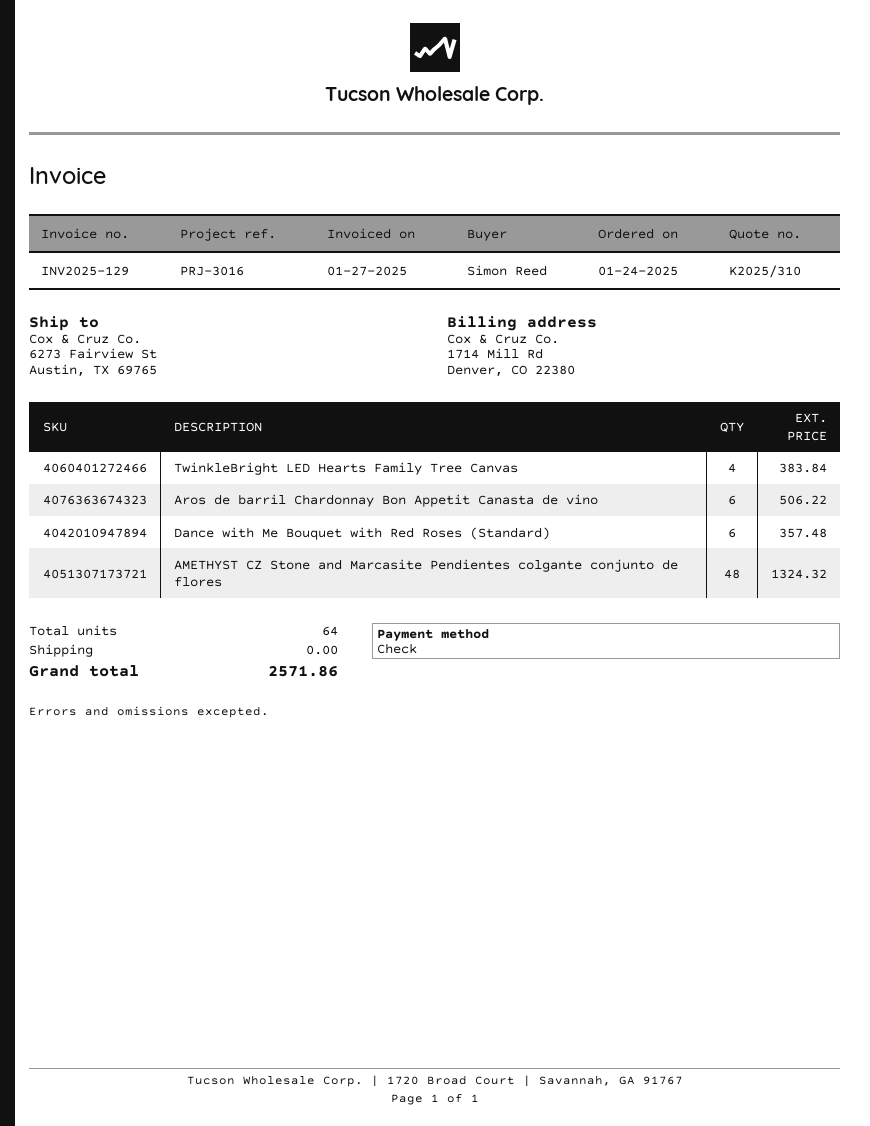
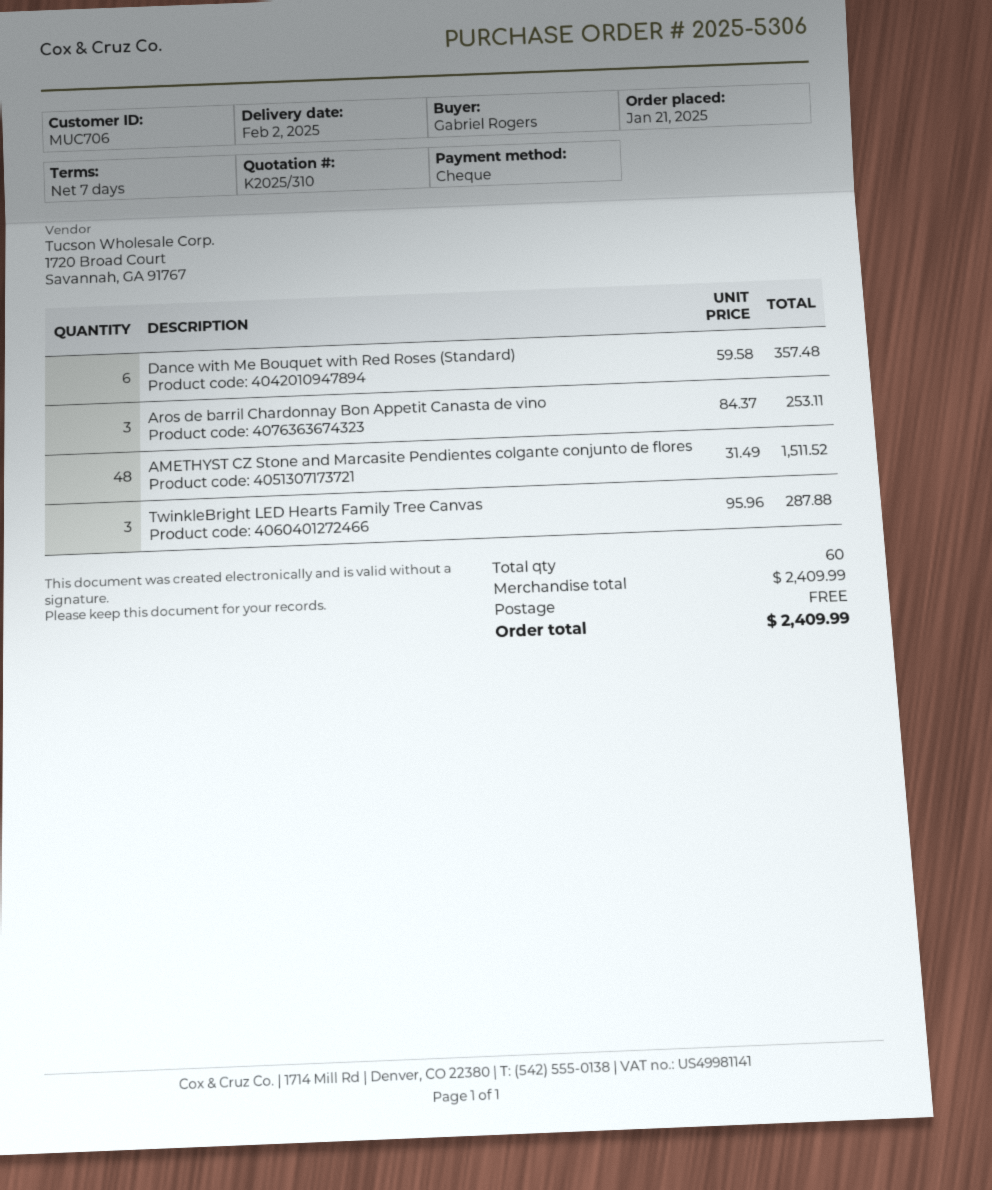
order date: 2025-01-24 -> 2025-01-21
ordered by: Simon Reed -> Gabriel Rogers
TwinkleBright LED Hearts Family Tree Canvas: 4 for 383.84 -> 3 for 287.88
Aros de barril Chardonnay Bon Appetit Canasta de vino: 6 for 506.22 -> 3 for 253.11
AMETHYST CZ Stone and Marcasite Pendientes colgante conjunto de flores: 48 for 1324.32 -> 48 for 1511.52
total quantity: 64 -> 60
total: 2571.86 -> 2409.99

